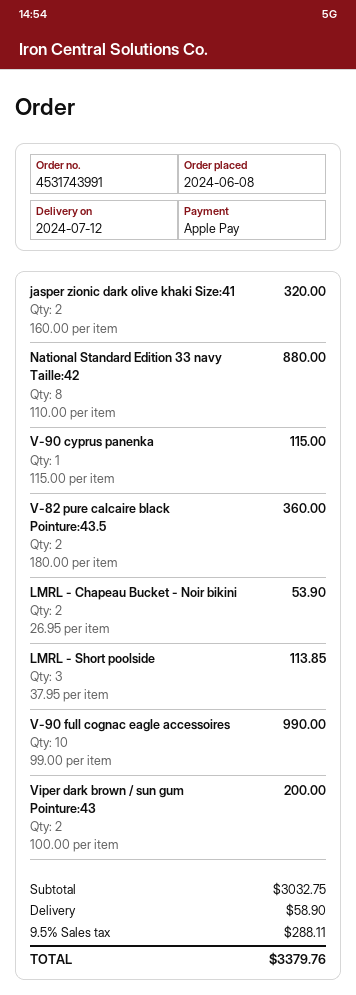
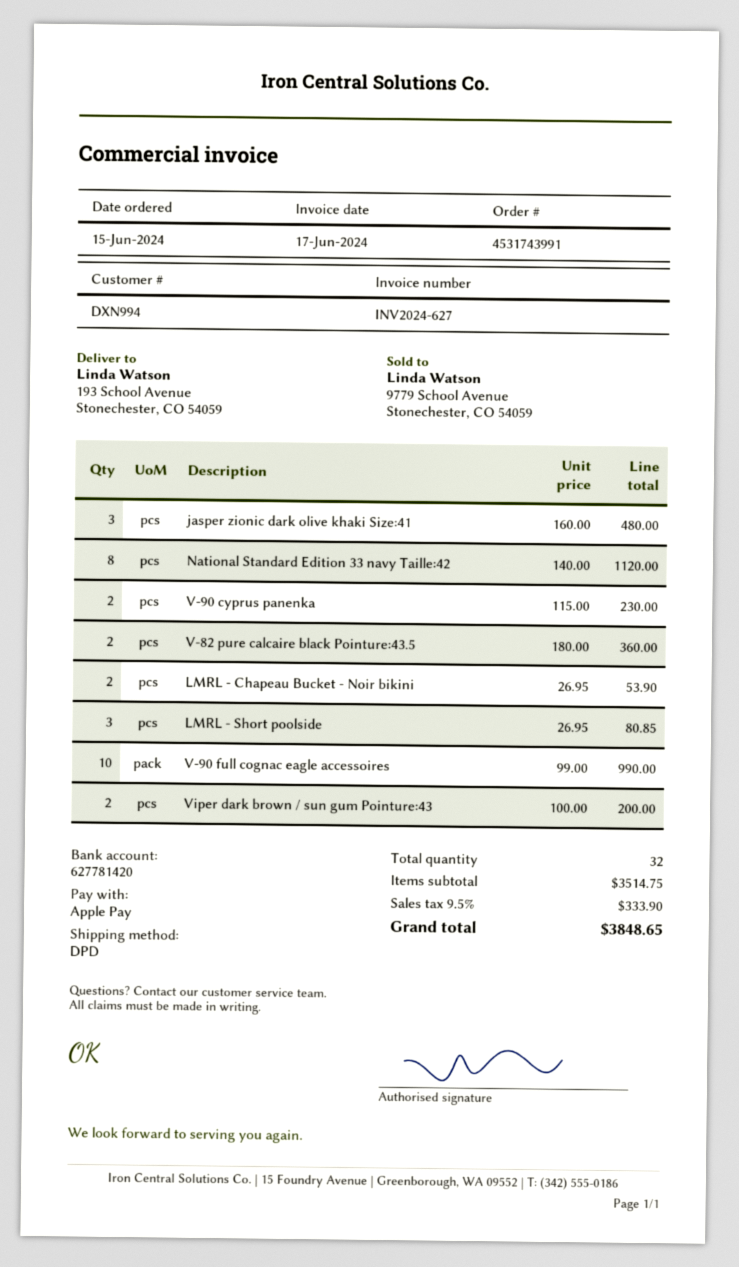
order date: 2024-06-08 -> 2024-06-15
jasper zionic dark olive khaki Size:41: 2 x 160.00 = 320.00 -> 3 x 160.00 = 480.00
National Standard Edition 33 navy Taille:42: 8 x 110.00 = 880.00 -> 8 x 140.00 = 1120.00
V-90 cyprus panenka: 1 x 115.00 = 115.00 -> 2 x 115.00 = 230.00
LMRL - Short poolside: 3 x 37.95 = 113.85 -> 3 x 26.95 = 80.85
subtotal: 3032.75 -> 3514.75
shipping: 58.90 -> none
tax: 9.5% = 288.11 -> 9.5% = 333.90
total: 3379.76 -> 3848.65

